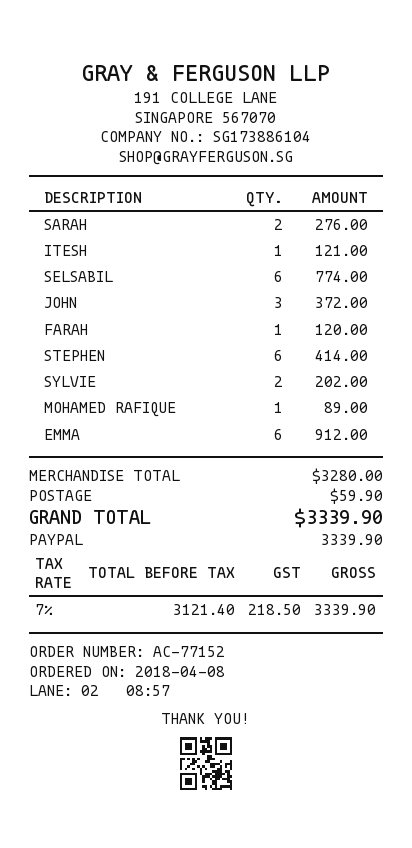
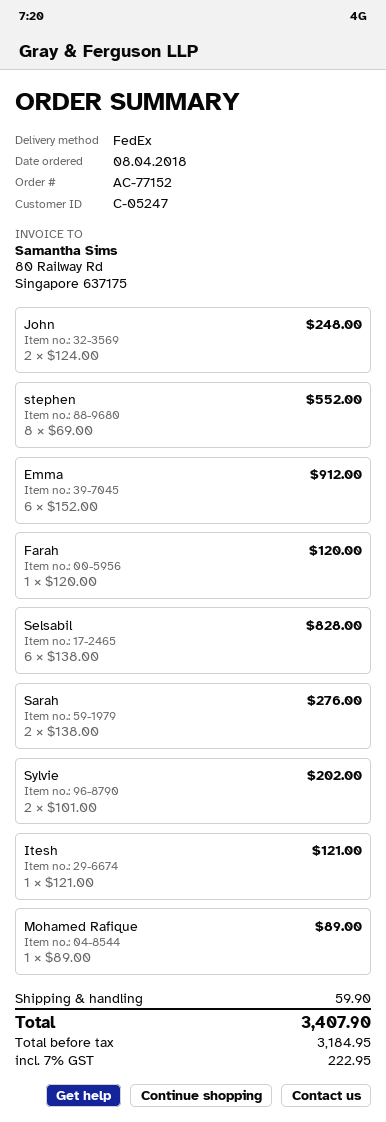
SELSABIL: 6 for 774.00 -> 6 for 828.00
JOHN: 3 for 372.00 -> 2 for 248.00
STEPHEN: 6 for 414.00 -> 8 for 552.00
net: 3121.40 -> 3184.95
tax: 7% = 218.50 -> 7% = 222.95
total: 3339.90 -> 3407.90

